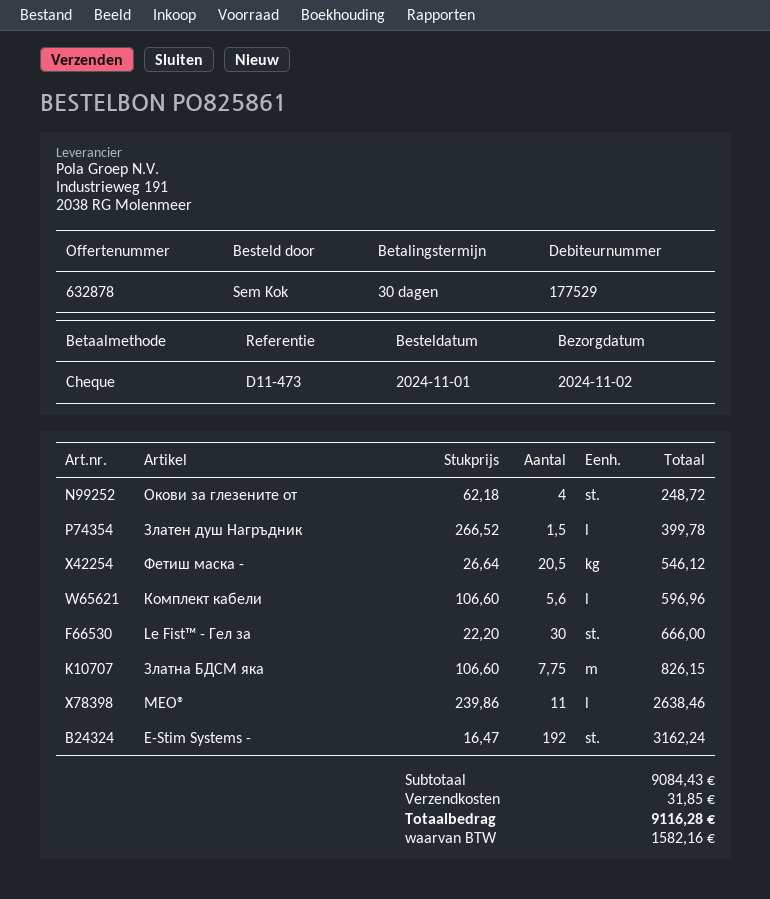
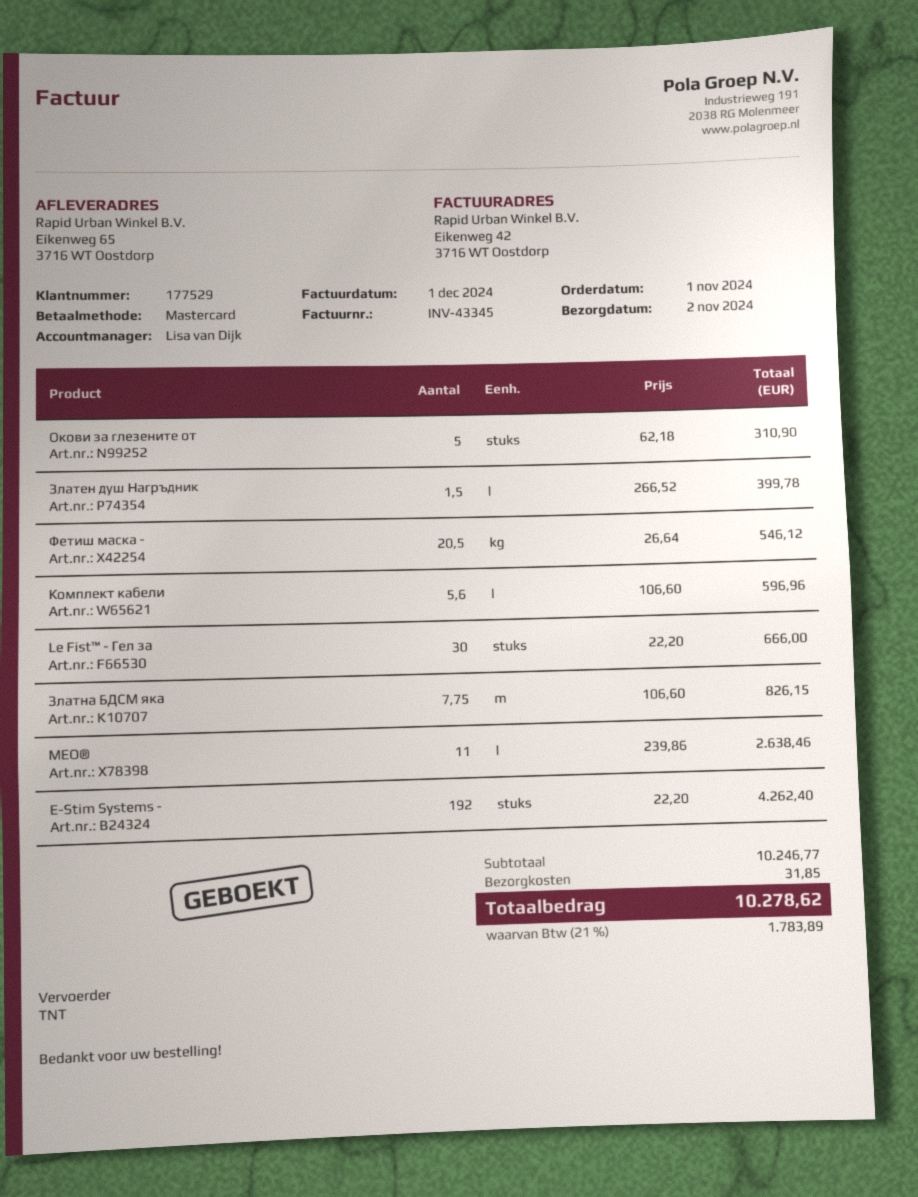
payment method: cheque -> Mastercard
Окови за глезените от: 4 x 62.18 = 248.72 -> 5 x 62.18 = 310.90
E-Stim Systems -: 192 x 16.47 = 3162.24 -> 192 x 22.20 = 4262.40
subtotal: 9084.43 -> 10246.77
tax: 1582.16 -> 1783.89
total: 9116.28 -> 10278.62

